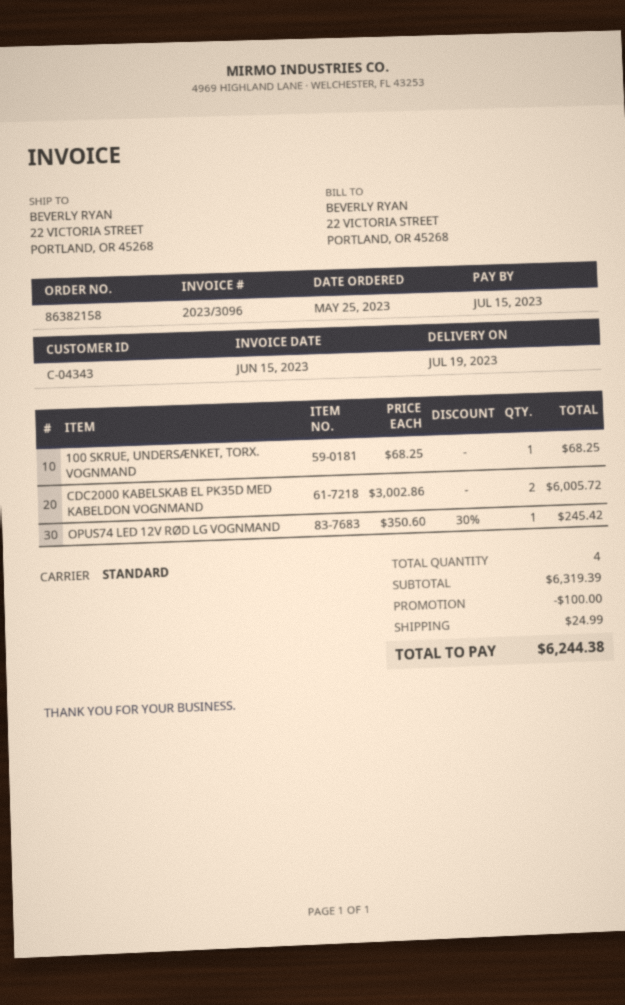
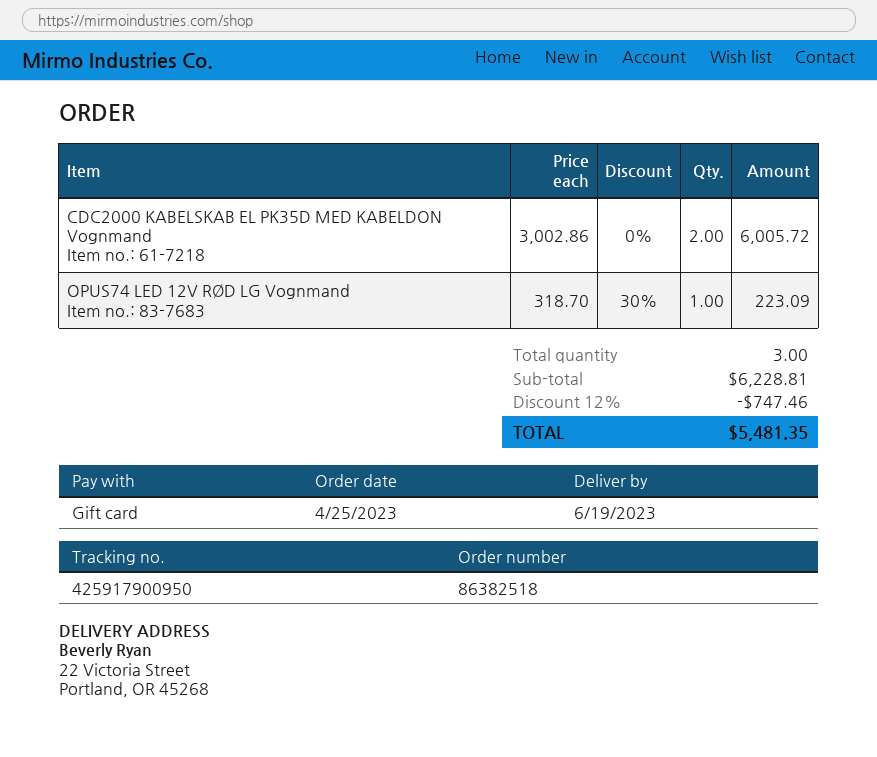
order number: 86382158 -> 86382518
order date: 2023-05-25 -> 2023-04-25
delivery date: 2023-07-19 -> 2023-06-19
100 SKRUE, UNDERSÆNKET, TORX. VOGNMAND: 1 x 68.25 = 68.25 -> none
OPUS74 LED 12V RØD LG VOGNMAND: 1 x 350.60 - 30% = 245.42 -> 1 x 318.70 - 30% = 223.09
total quantity: 4 -> 3
subtotal: 6319.39 -> 6228.81
discount: 100.00 -> 747.46
shipping: 24.99 -> none
total: 6244.38 -> 5481.35

